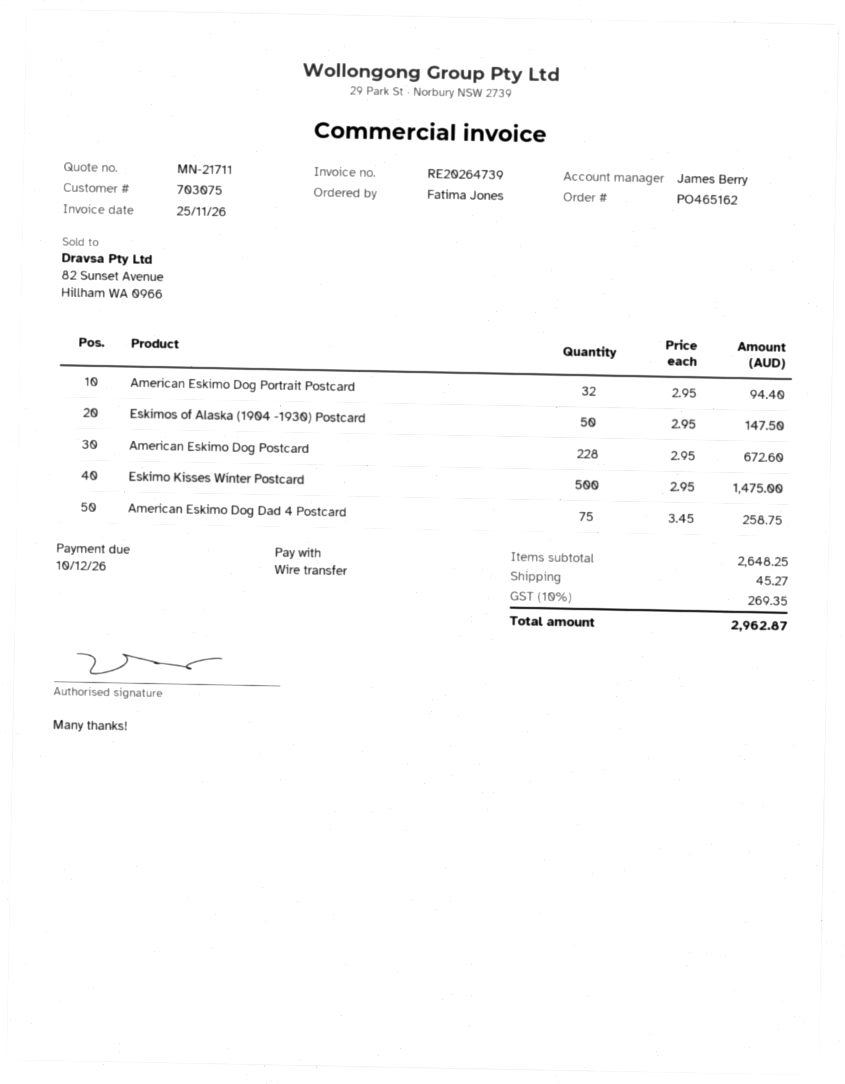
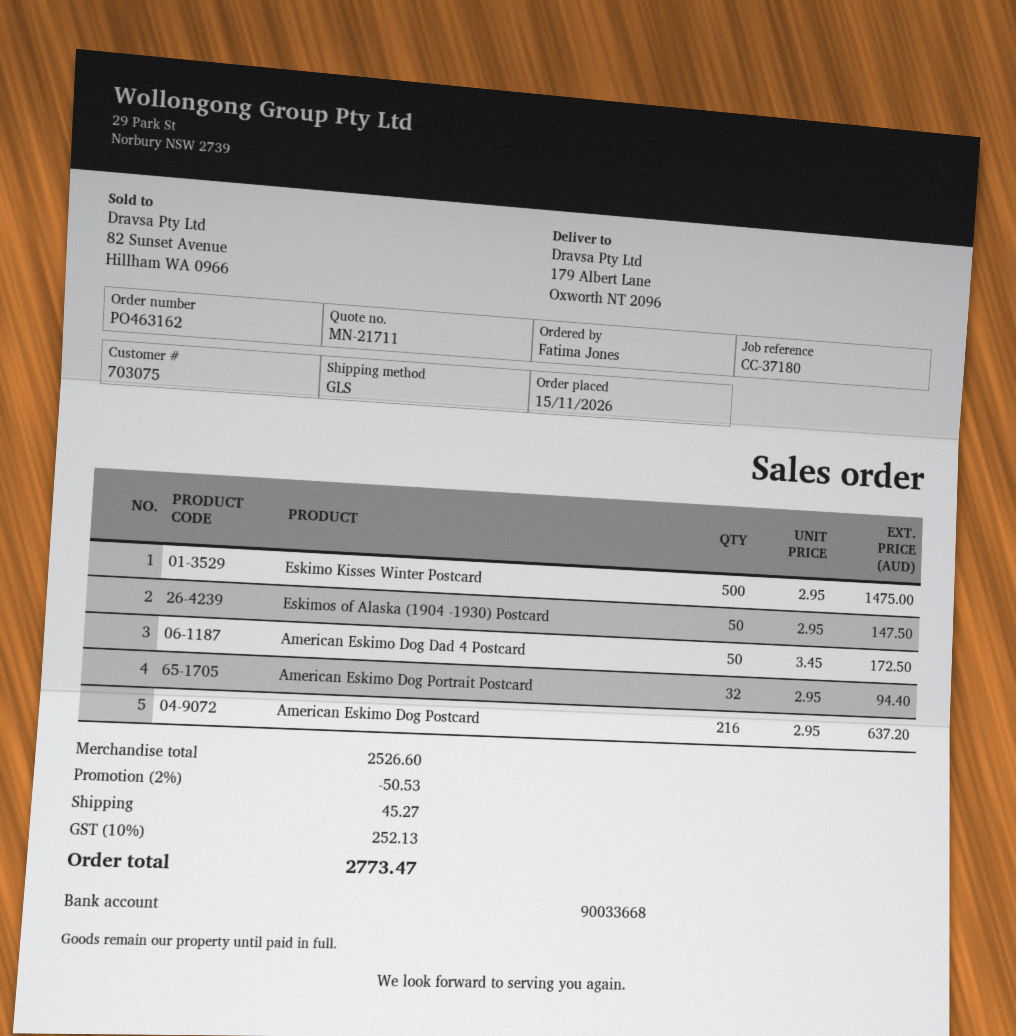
order number: PO465162 -> PO463162
American Eskimo Dog Postcard: 228 x 2.95 = 672.60 -> 216 x 2.95 = 637.20
American Eskimo Dog Dad 4 Postcard: 75 x 3.45 = 258.75 -> 50 x 3.45 = 172.50
subtotal: 2648.25 -> 2526.60
discount: none -> 2% = 50.53
tax: 10% = 269.35 -> 10% = 252.13
total: 2962.87 -> 2773.47

